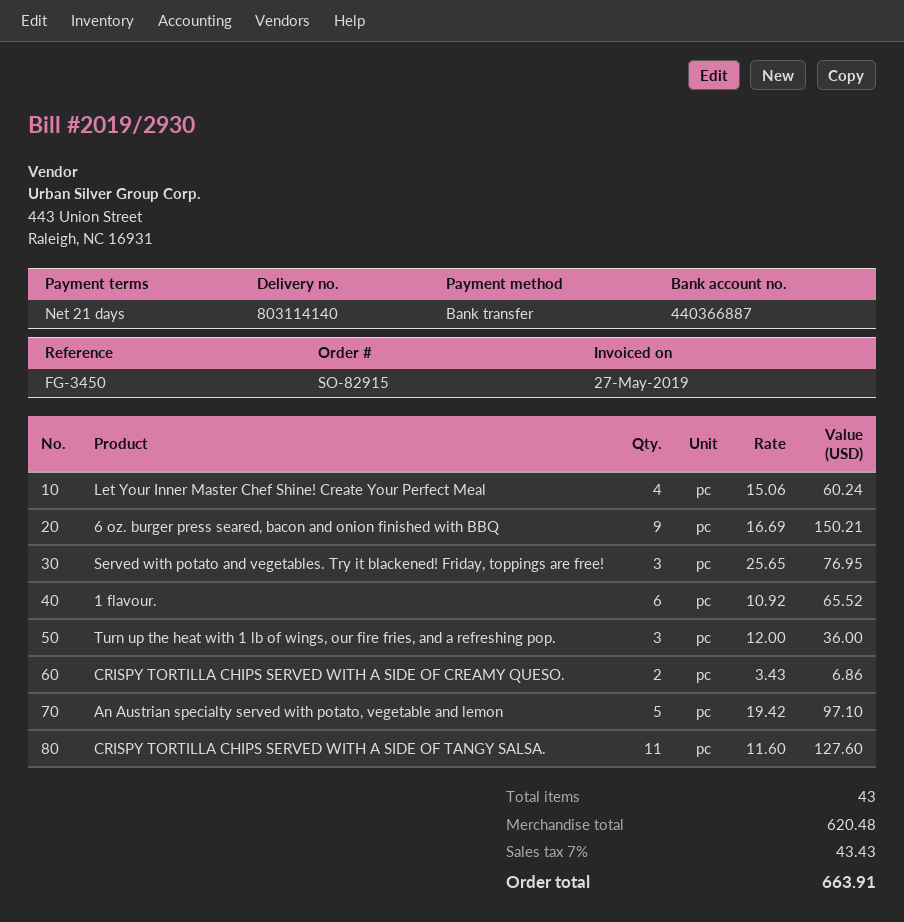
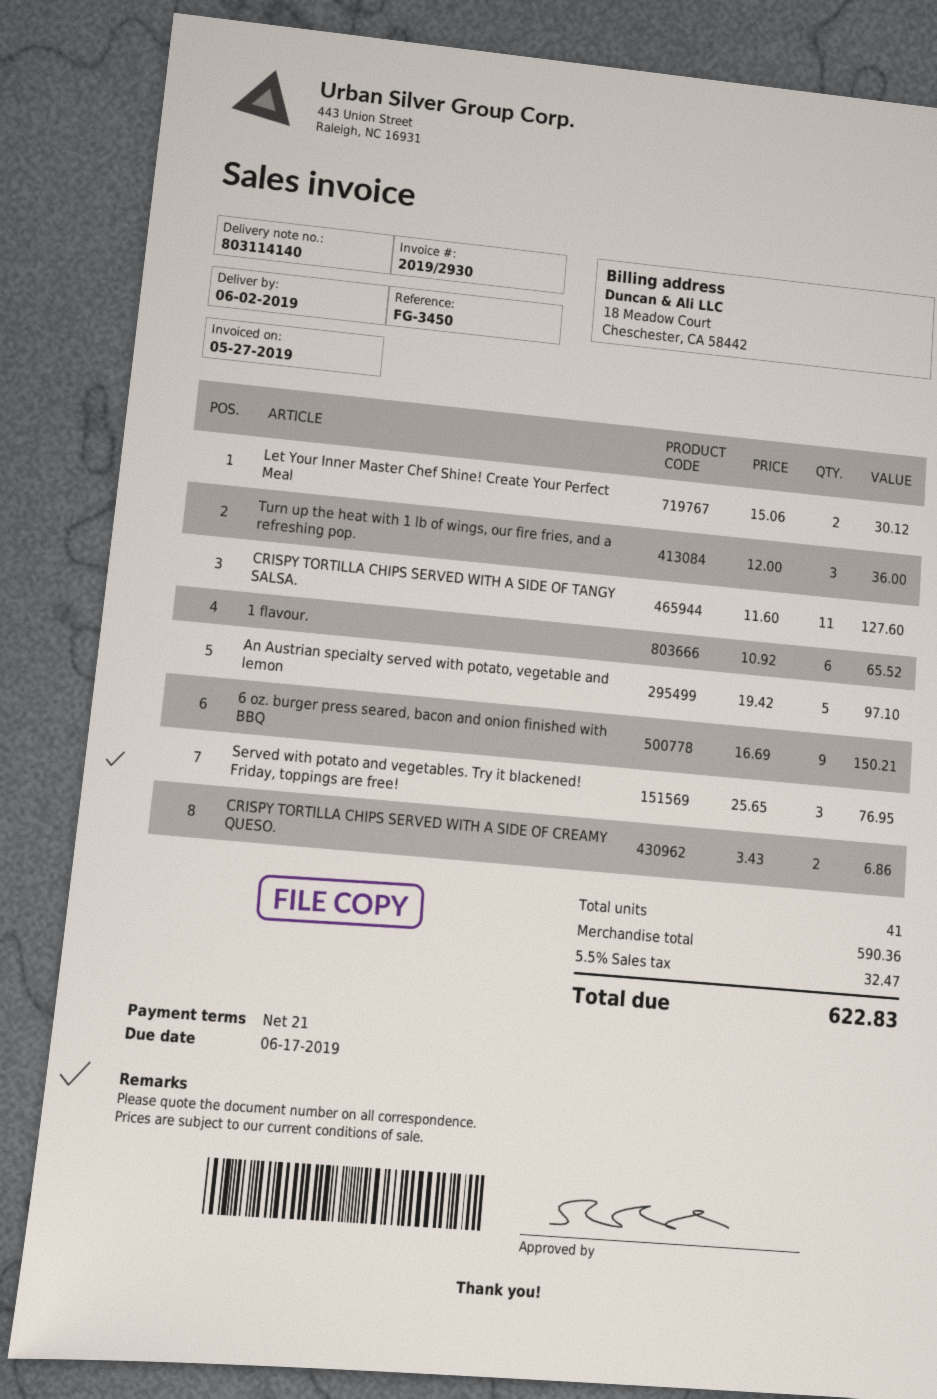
Let Your Inner Master Chef Shine! Create Your Perfect Meal: 4 x 15.06 = 60.24 -> 2 x 15.06 = 30.12
total quantity: 43 -> 41
subtotal: 620.48 -> 590.36
tax: 7% = 43.43 -> 5.5% = 32.47
total: 663.91 -> 622.83

